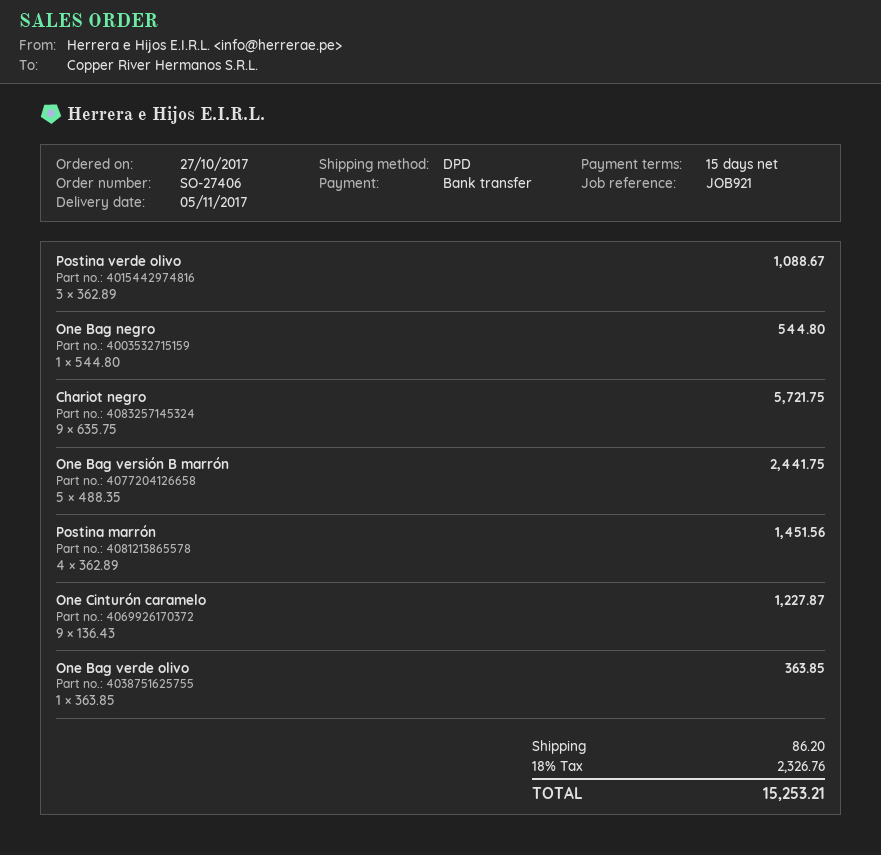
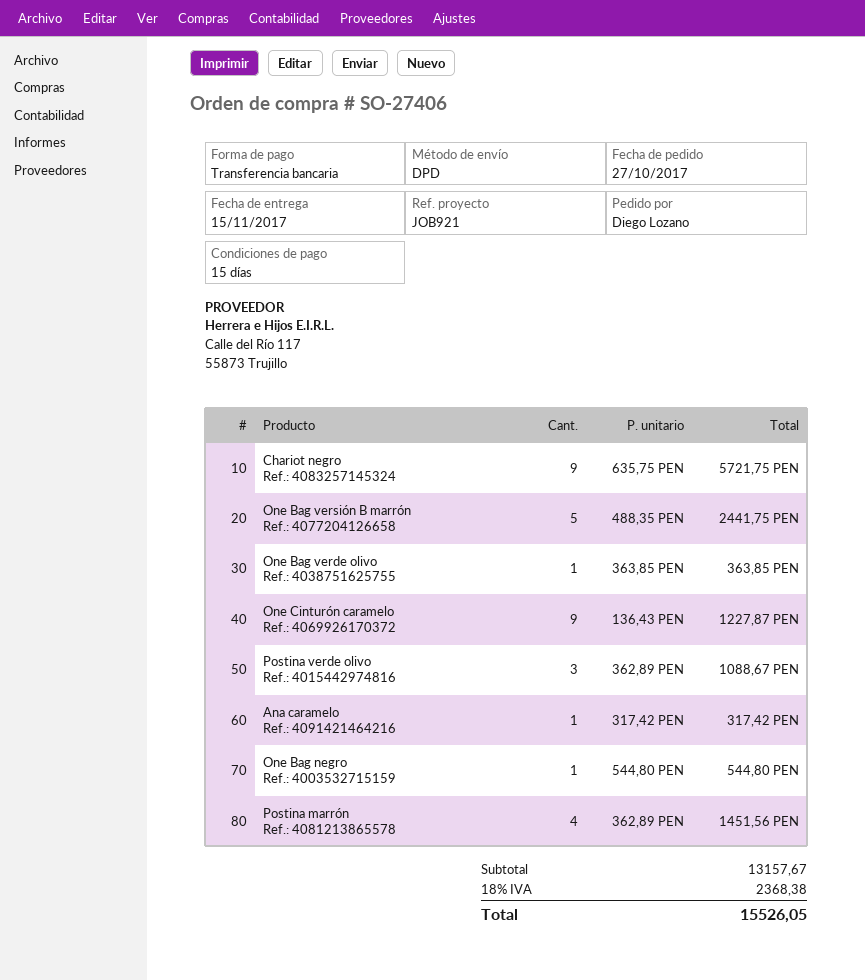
delivery date: 2017-11-05 -> 2017-11-15
Ana caramelo: none -> 1 x 317.42 = 317.42
shipping: 86.20 -> none
tax: 18% = 2326.76 -> 18% = 2368.38
total: 15253.21 -> 15526.05

